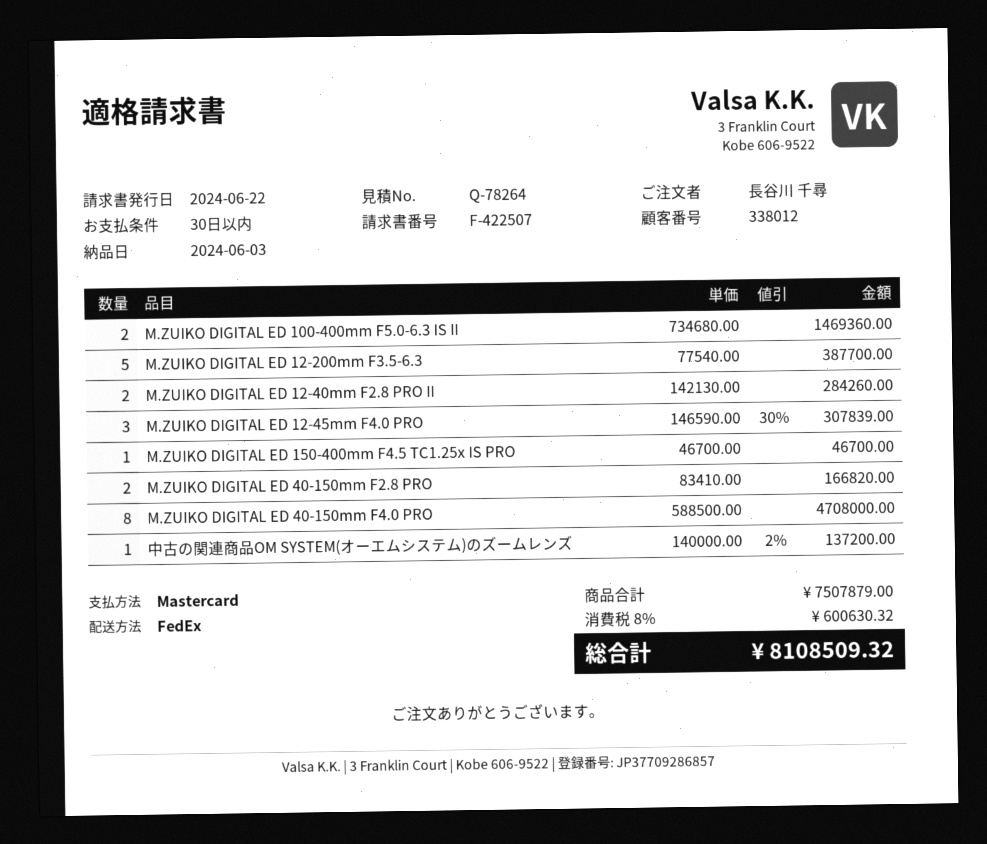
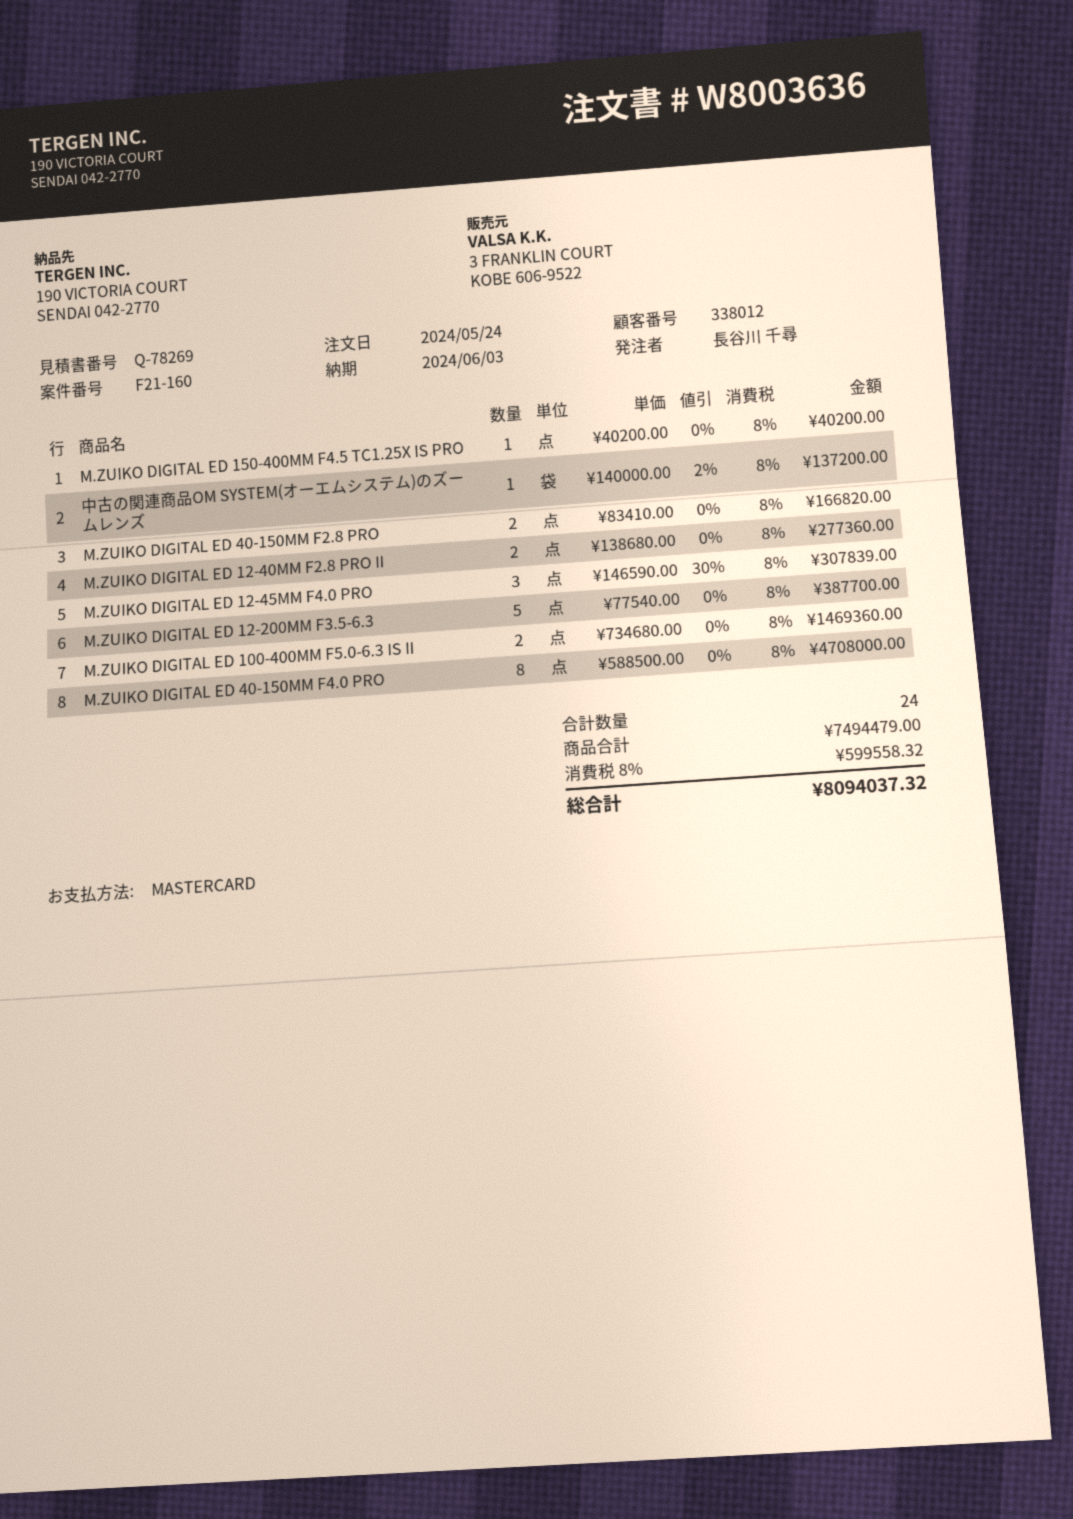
quote number: Q-78264 -> Q-78269
M.ZUIKO DIGITAL ED 12-40mm F2.8 PRO II: 2 x 142130.00 = 284260.00 -> 2 x 138680.00 = 277360.00
M.ZUIKO DIGITAL ED 150-400mm F4.5 TC1.25x IS PRO: 1 x 46700.00 = 46700.00 -> 1 x 40200.00 = 40200.00
subtotal: 7507879.00 -> 7494479.00
tax: 8% = 600630.32 -> 8% = 599558.32
total: 8108509.32 -> 8094037.32

